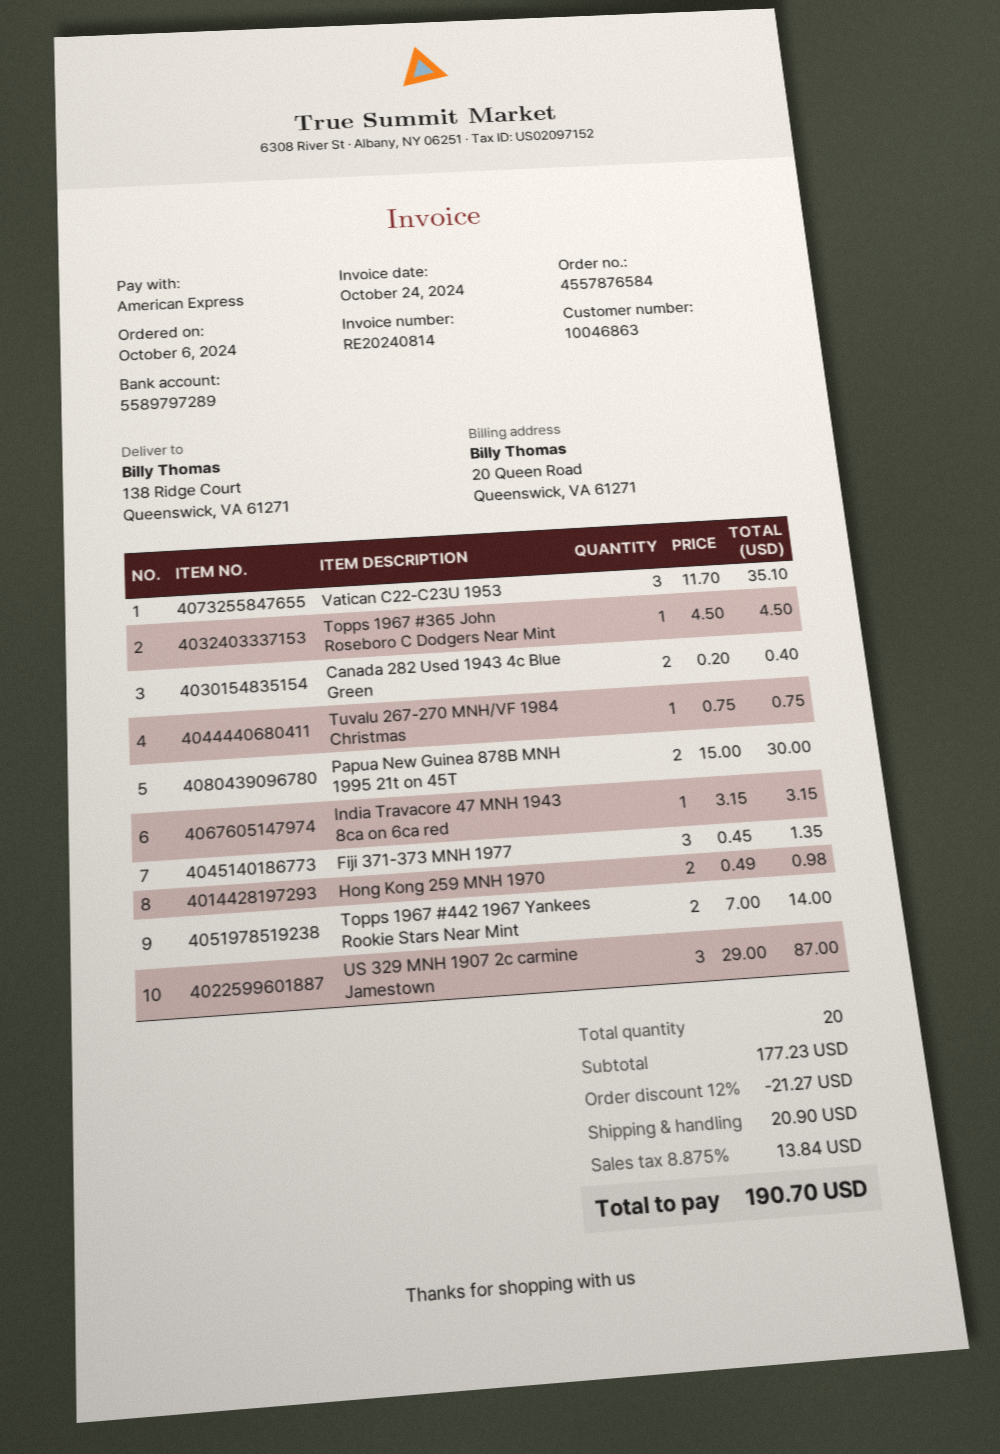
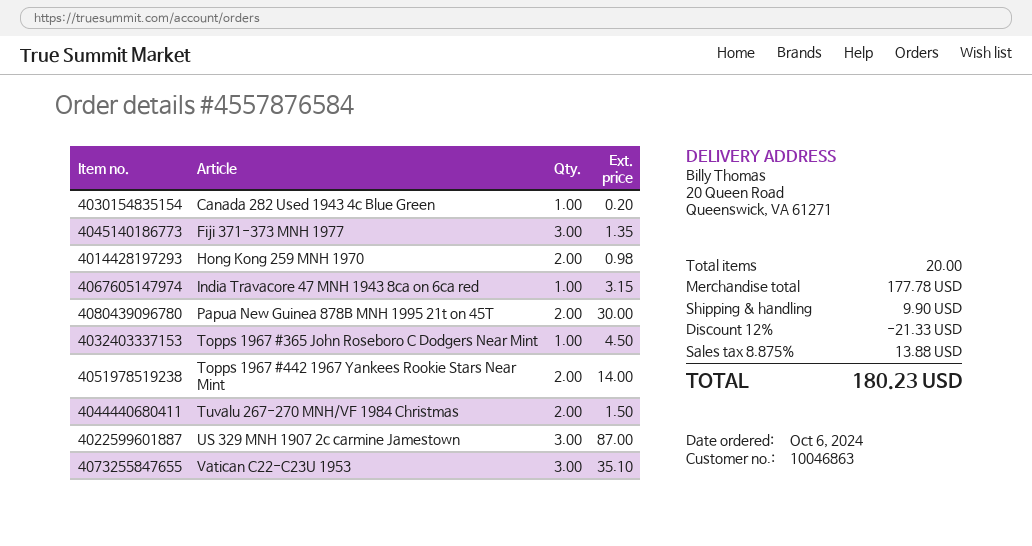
ship to: 138 Ridge Court, Queenswick, VA 61271 -> 20 Queen Road, Queenswick, VA 61271
Canada 282 Used 1943 4c Blue Green: 2 for 0.40 -> 1 for 0.20
Tuvalu 267-270 MNH/VF 1984 Christmas: 1 for 0.75 -> 2 for 1.50
subtotal: 177.23 -> 177.78
discount: 12% = 21.27 -> 12% = 21.33
shipping: 20.90 -> 9.90
tax: 8.875% = 13.84 -> 8.875% = 13.88
total: 190.70 -> 180.23

